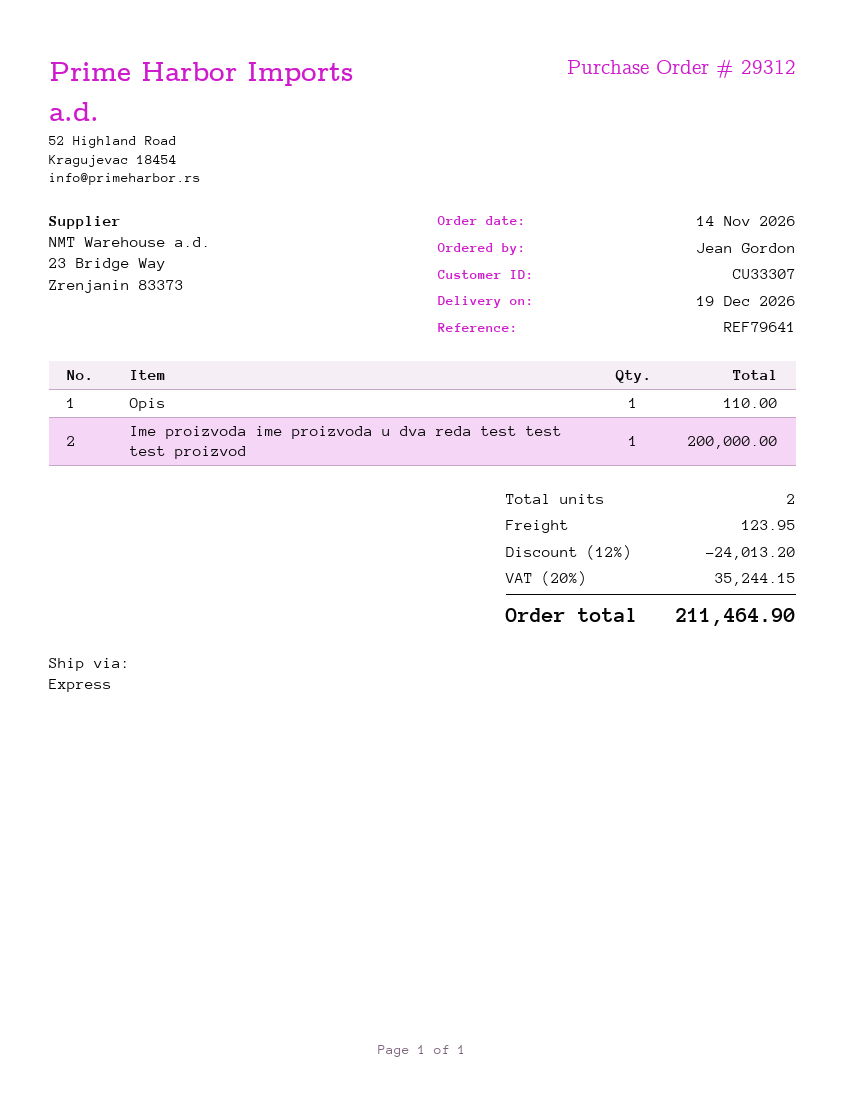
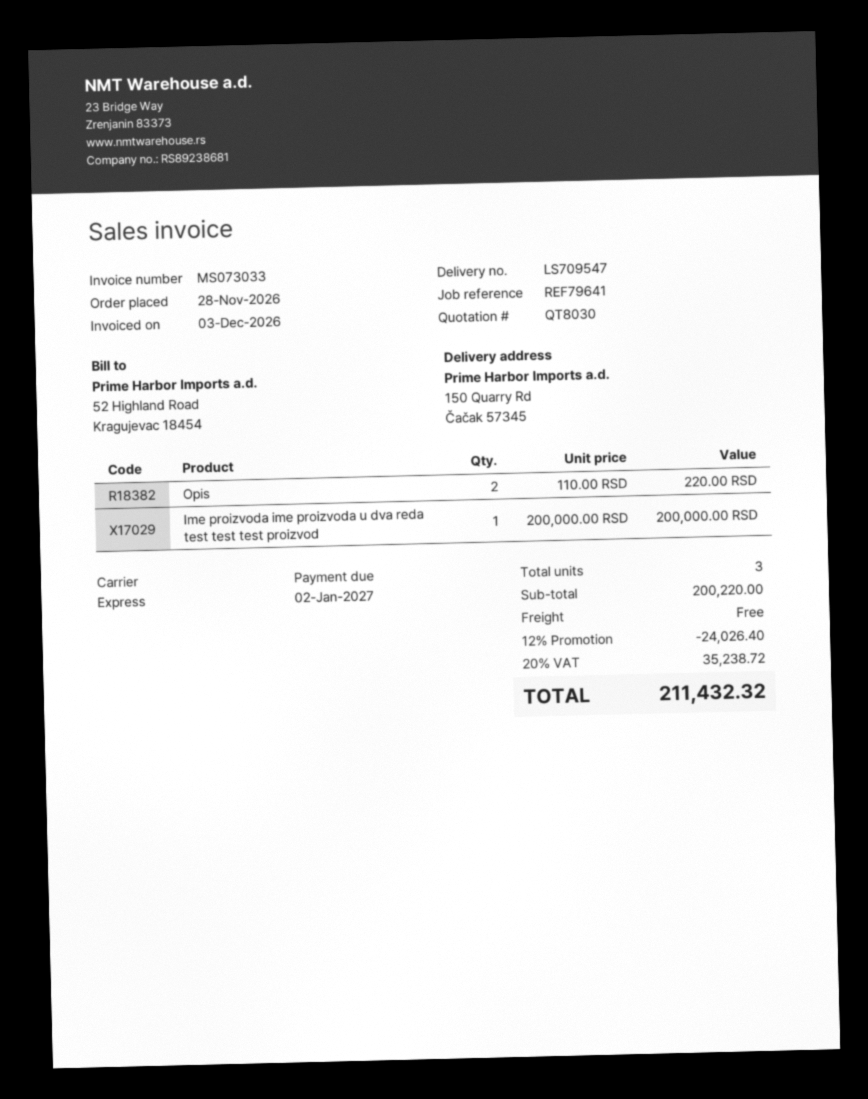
order date: 2026-11-14 -> 2026-11-28
Opis: 1 for 110.00 -> 2 for 220.00
total quantity: 2 -> 3
discount: 12% = 24013.20 -> 12% = 24026.40
shipping: 123.95 -> 0.00
tax: 20% = 35244.15 -> 20% = 35238.72
total: 211464.90 -> 211432.32

